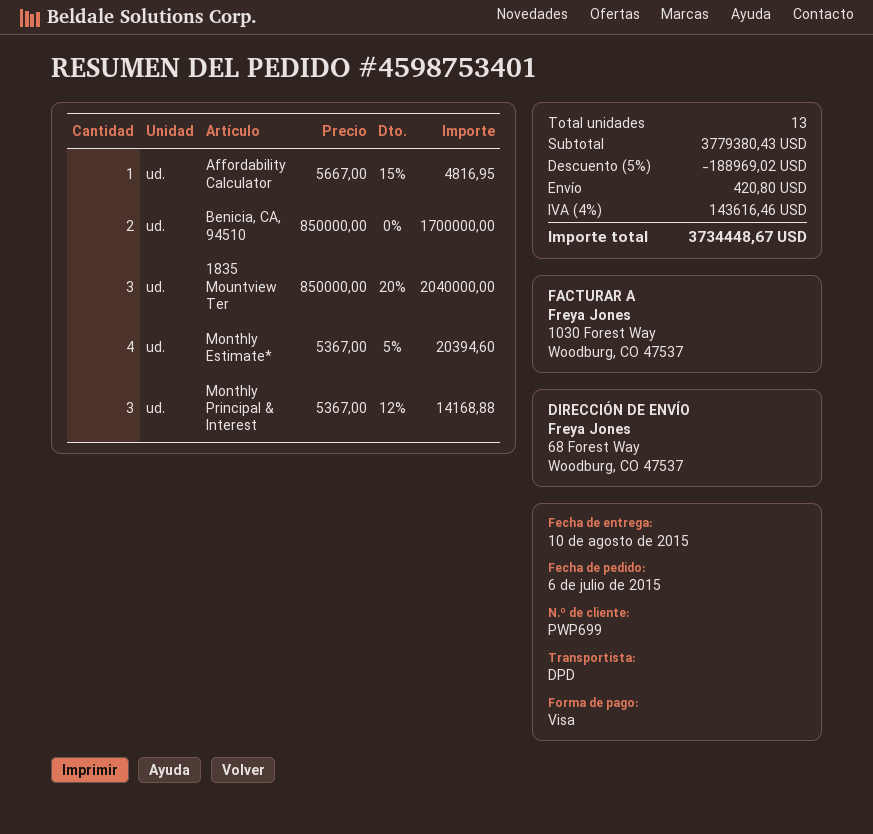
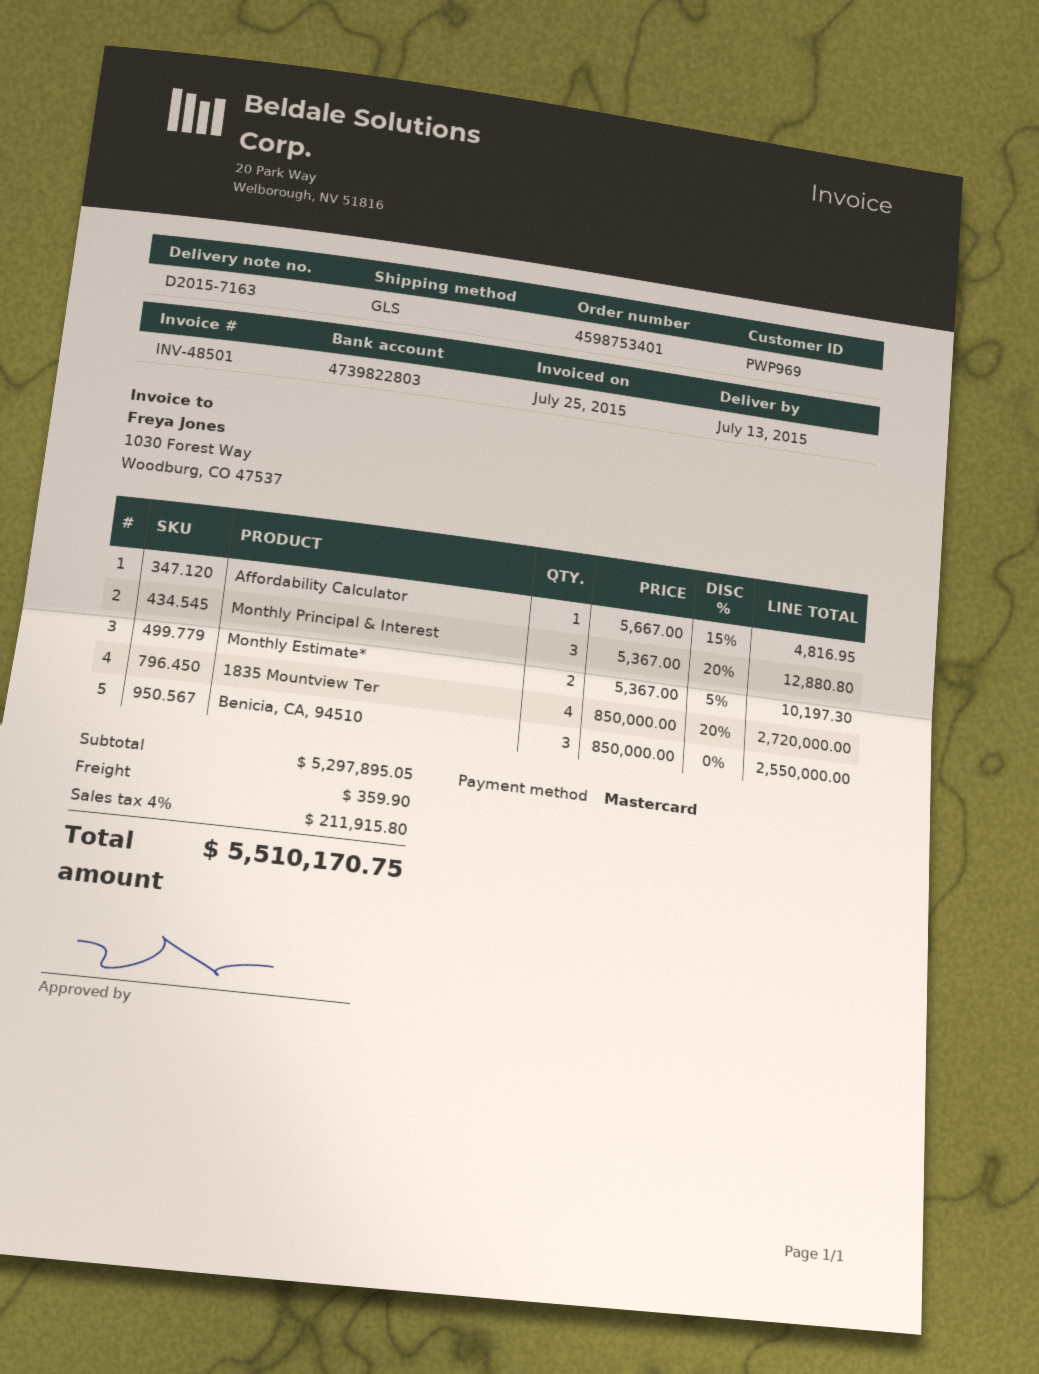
delivery date: 2015-08-10 -> 2015-07-13
customer number: PWP699 -> PWP969
payment method: Visa -> Mastercard
shipping method: DPD -> GLS
Benicia, CA, 94510: 2 x 850000.00 = 1700000.00 -> 3 x 850000.00 = 2550000.00
1835 Mountview Ter: 3 x 850000.00 - 20% = 2040000.00 -> 4 x 850000.00 - 20% = 2720000.00
Monthly Estimate*: 4 x 5367.00 - 5% = 20394.60 -> 2 x 5367.00 - 5% = 10197.30
Monthly Principal & Interest: 3 x 5367.00 - 12% = 14168.88 -> 3 x 5367.00 - 20% = 12880.80
subtotal: 3779380.43 -> 5297895.05
discount: 5% = 188969.02 -> none
shipping: 420.80 -> 359.90
tax: 4% = 143616.46 -> 4% = 211915.80
total: 3734448.67 -> 5510170.75

